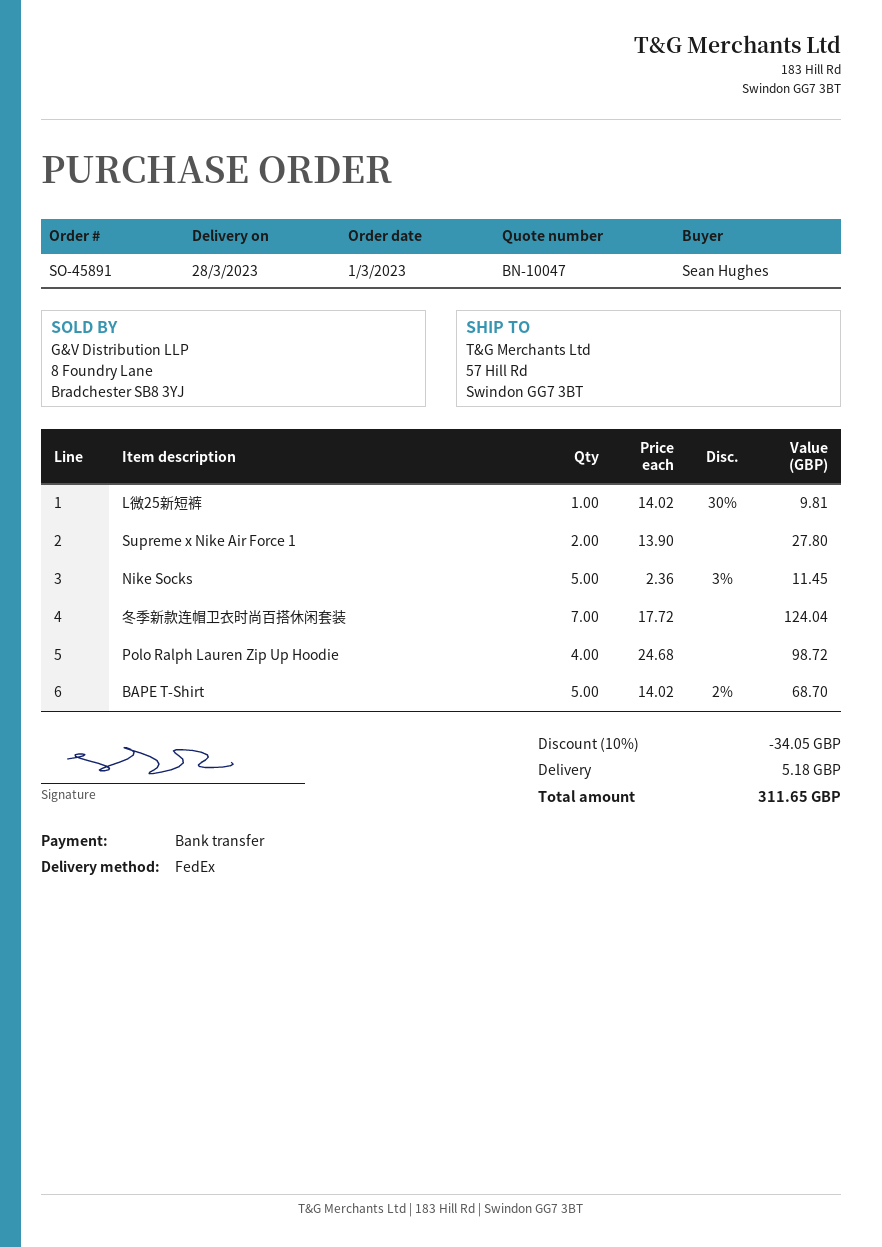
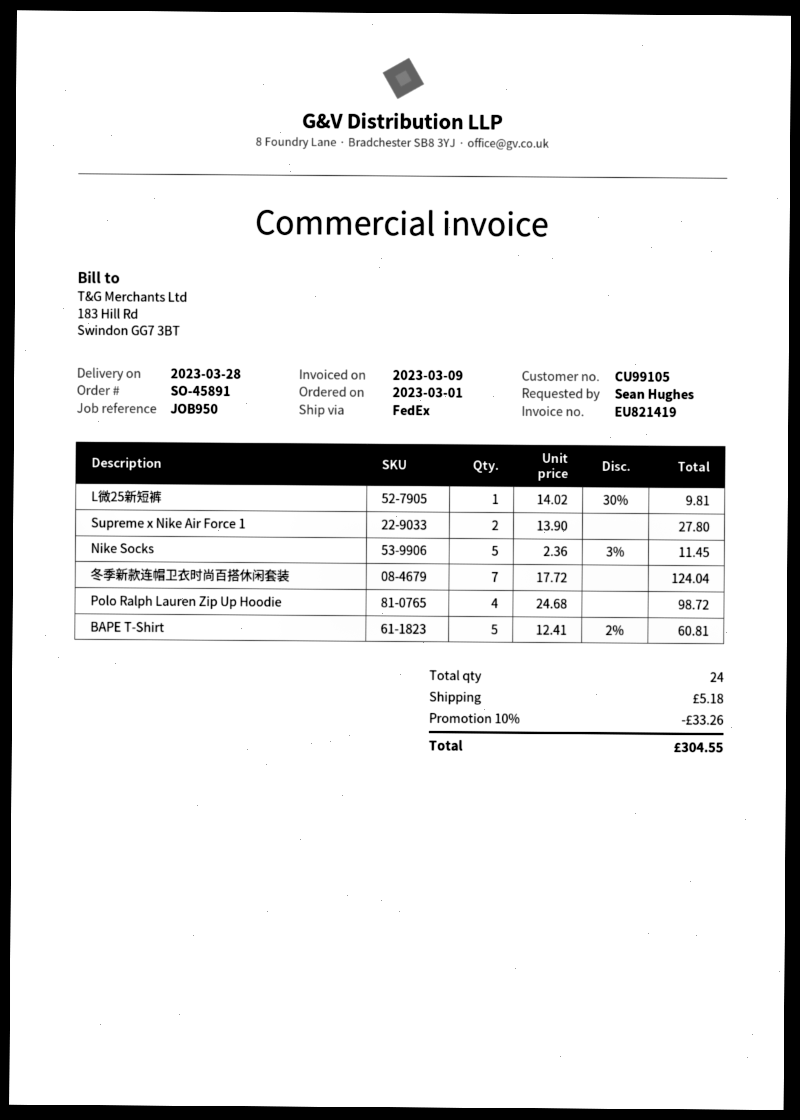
BAPE T-Shirt: 5 x 14.02 - 2% = 68.70 -> 5 x 12.41 - 2% = 60.81
discount: 10% = 34.05 -> 10% = 33.26
total: 311.65 -> 304.55

